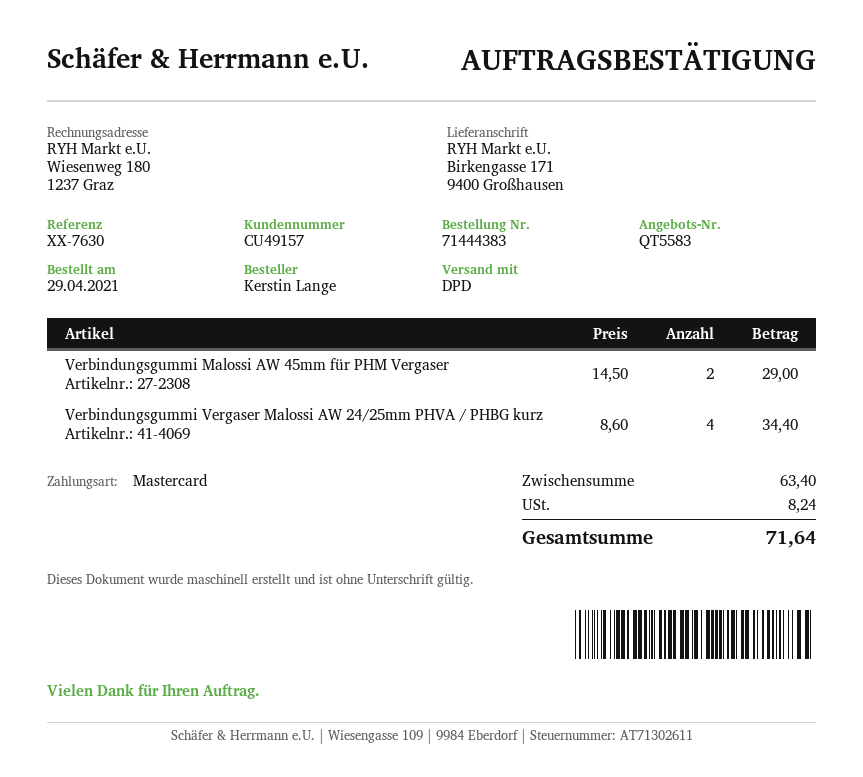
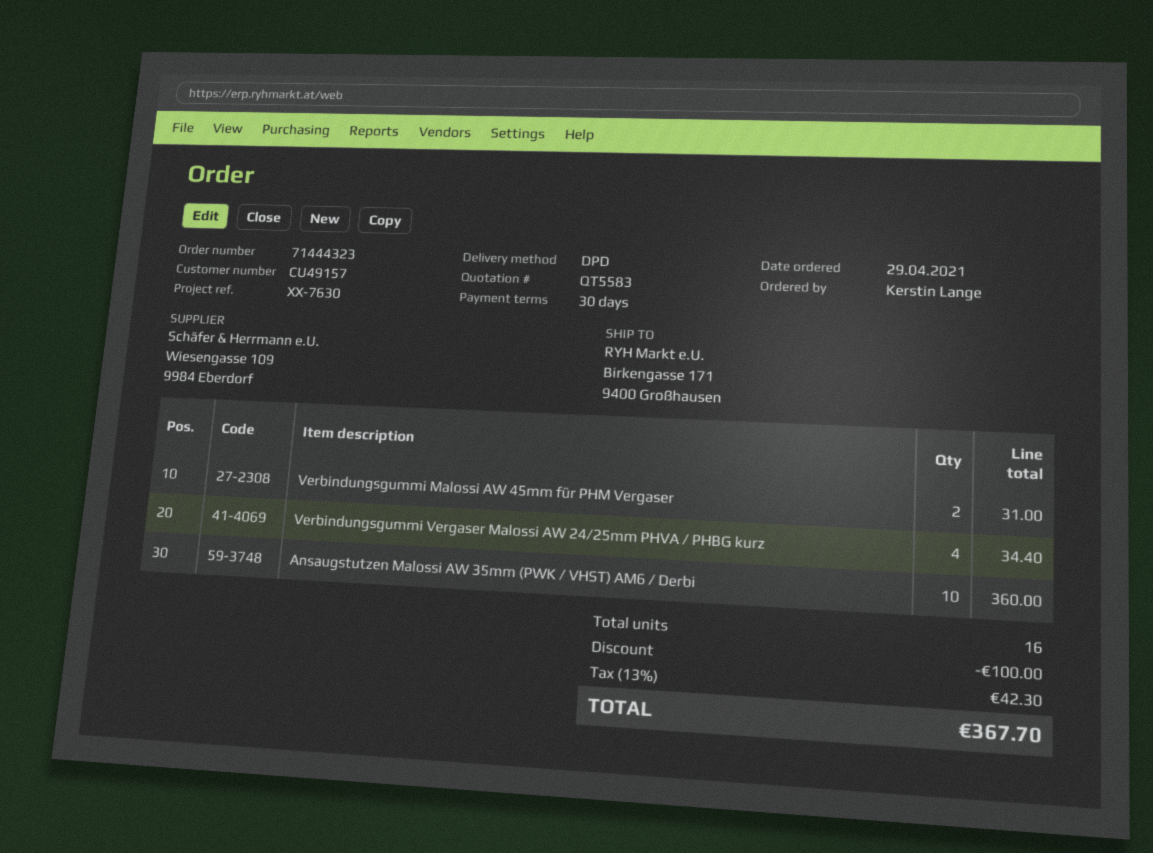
order number: 71444383 -> 71444323
Verbindungsgummi Malossi AW 45mm für PHM Vergaser: 2 for 29.00 -> 2 for 31.00
Ansaugstutzen Malossi AW 35mm (PWK / VHST) AM6 / Derbi: none -> 10 for 360.00
discount: none -> 100.00
tax: 8.24 -> 42.30
total: 71.64 -> 367.70

